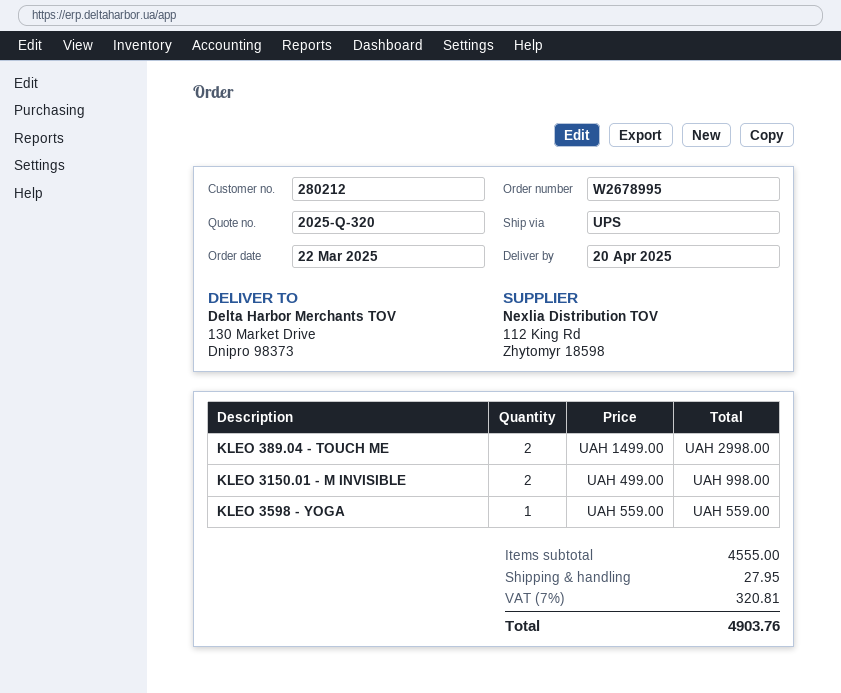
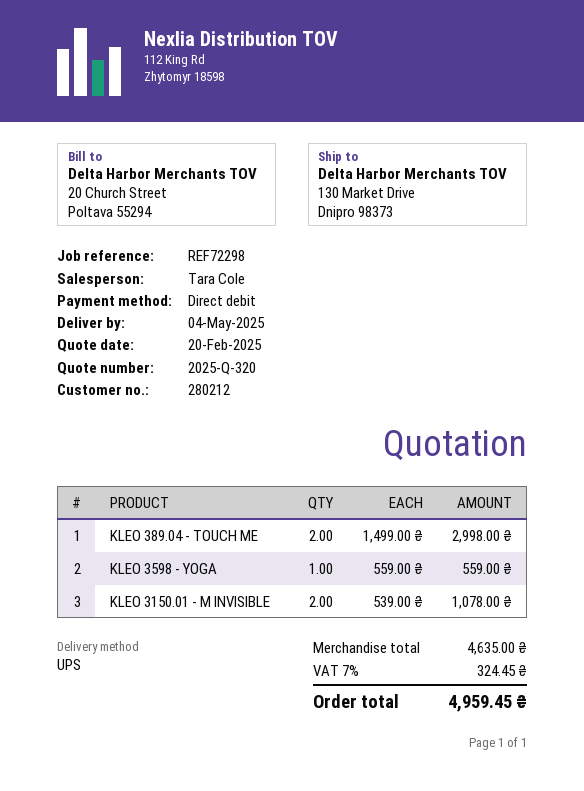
delivery date: 2025-04-20 -> 2025-05-04
KLEO 3150.01 - M INVISIBLE: 2 x 499.00 = 998.00 -> 2 x 539.00 = 1078.00
subtotal: 4555.00 -> 4635.00
shipping: 27.95 -> none
tax: 7% = 320.81 -> 7% = 324.45
total: 4903.76 -> 4959.45

